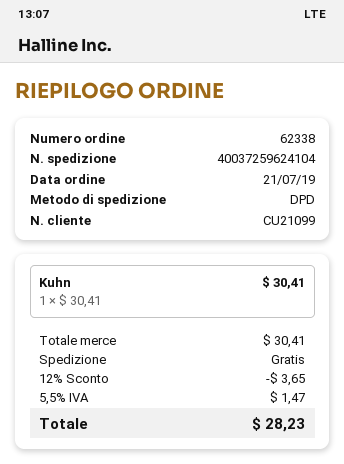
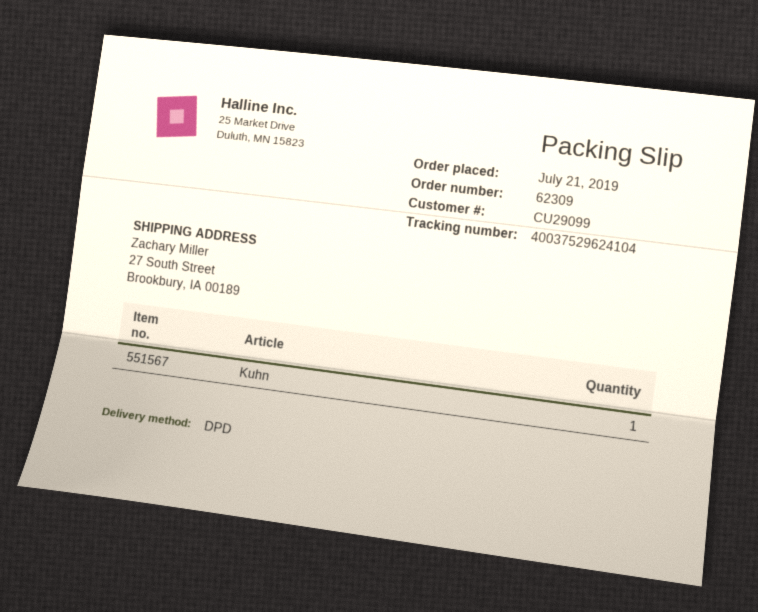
order number: 62338 -> 62309
customer number: CU21099 -> CU29099
tracking number: 40037259624104 -> 40037529624104

